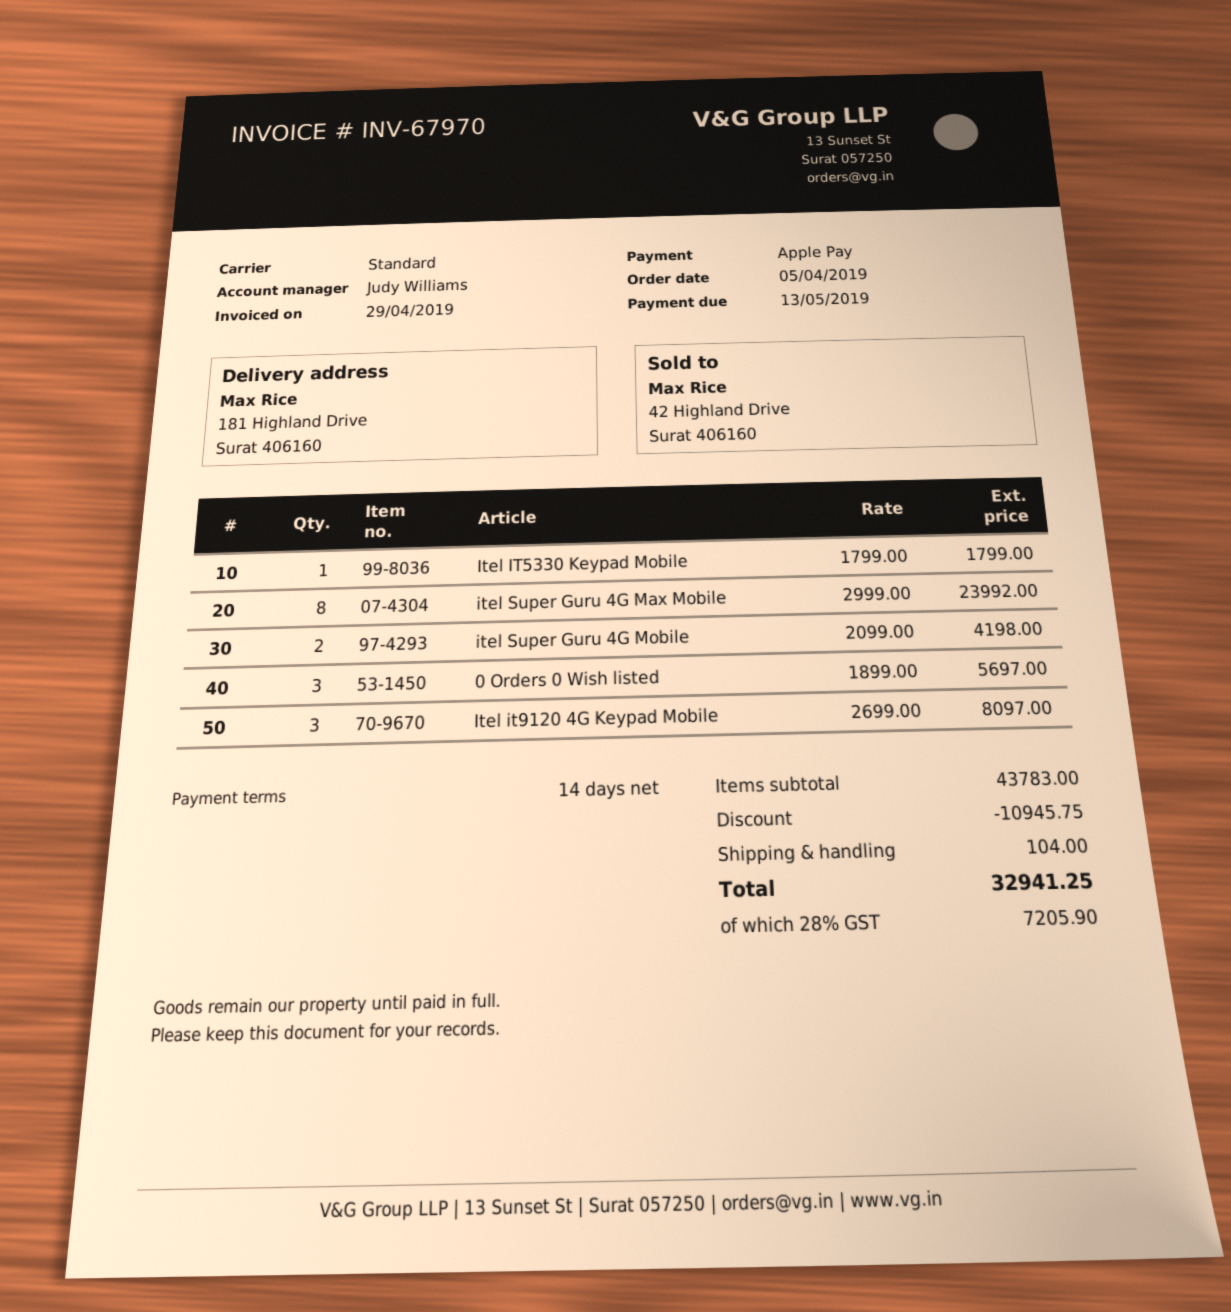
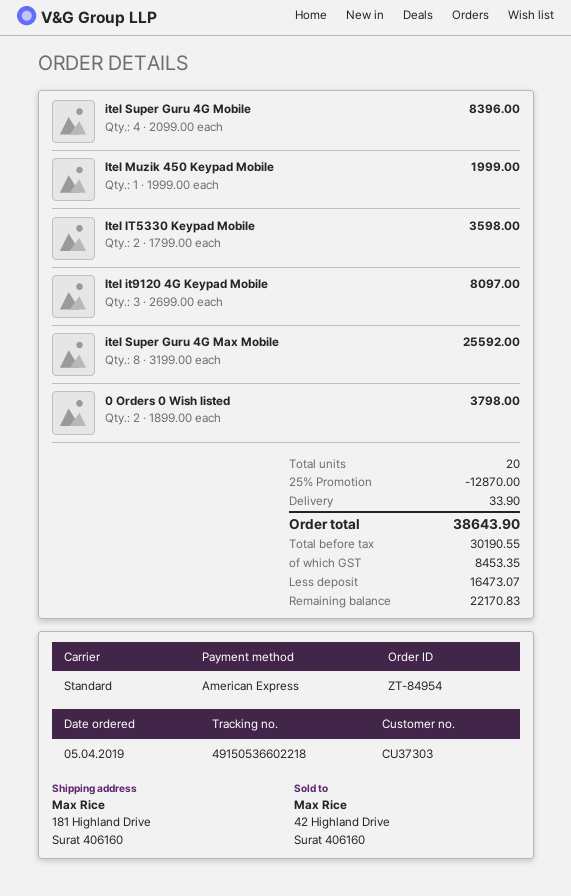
payment method: Apple Pay -> American Express
Itel IT5330 Keypad Mobile: 1 x 1799.00 = 1799.00 -> 2 x 1799.00 = 3598.00
itel Super Guru 4G Max Mobile: 8 x 2999.00 = 23992.00 -> 8 x 3199.00 = 25592.00
itel Super Guru 4G Mobile: 2 x 2099.00 = 4198.00 -> 4 x 2099.00 = 8396.00
0 Orders 0 Wish listed: 3 x 1899.00 = 5697.00 -> 2 x 1899.00 = 3798.00
Itel Muzik 450 Keypad Mobile: none -> 1 x 1999.00 = 1999.00
discount: 10945.75 -> 12870.00
shipping: 104.00 -> 33.90
tax: 7205.90 -> 8453.35
total: 32941.25 -> 38643.90

